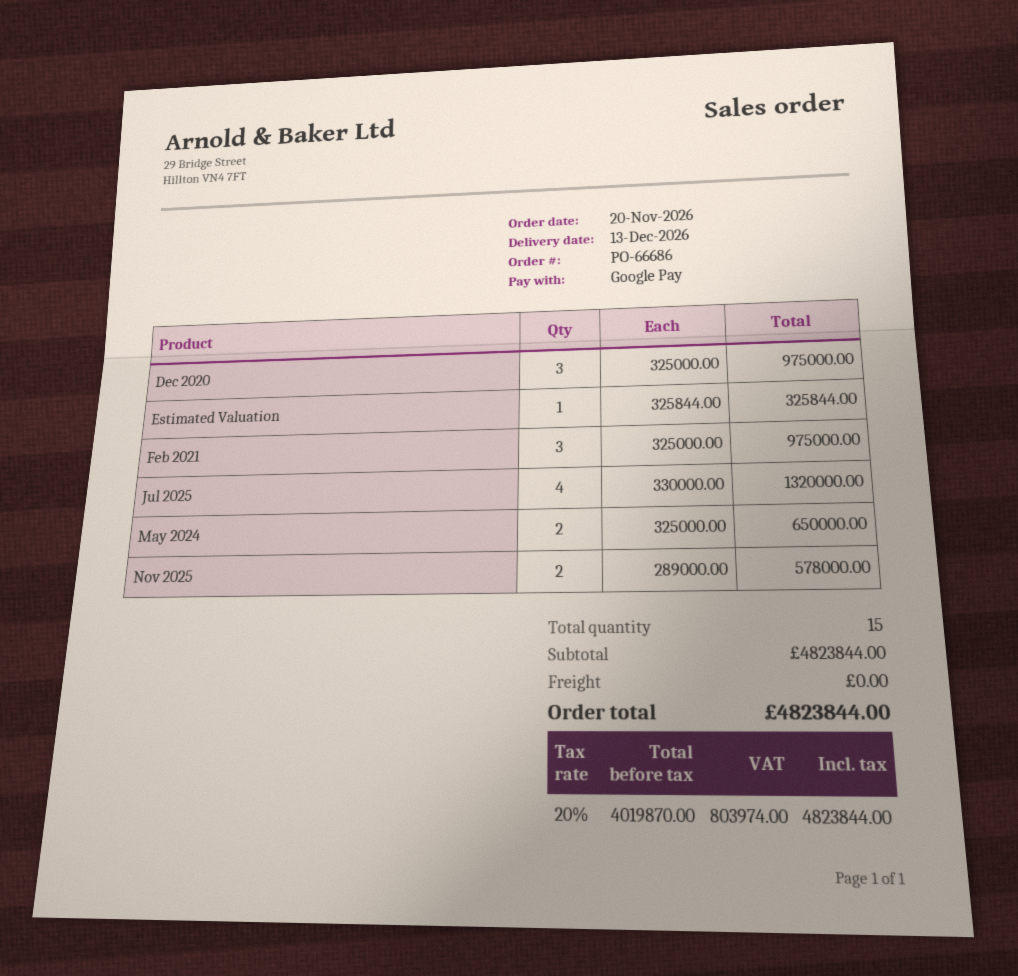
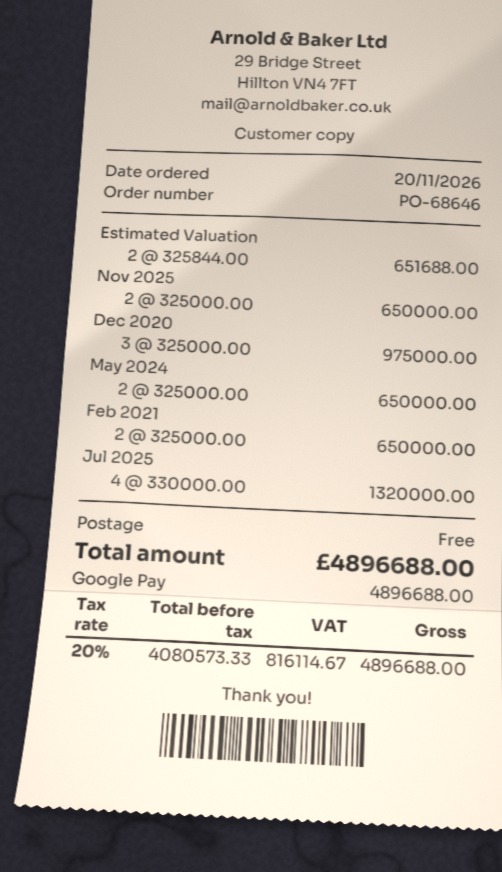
order number: PO-66686 -> PO-68646
Estimated Valuation: 1 x 325844.00 = 325844.00 -> 2 x 325844.00 = 651688.00
Feb 2021: 3 x 325000.00 = 975000.00 -> 2 x 325000.00 = 650000.00
Nov 2025: 2 x 289000.00 = 578000.00 -> 2 x 325000.00 = 650000.00
net: 4019870.00 -> 4080573.33
tax: 20% = 803974.00 -> 20% = 816114.67
total: 4823844.00 -> 4896688.00

